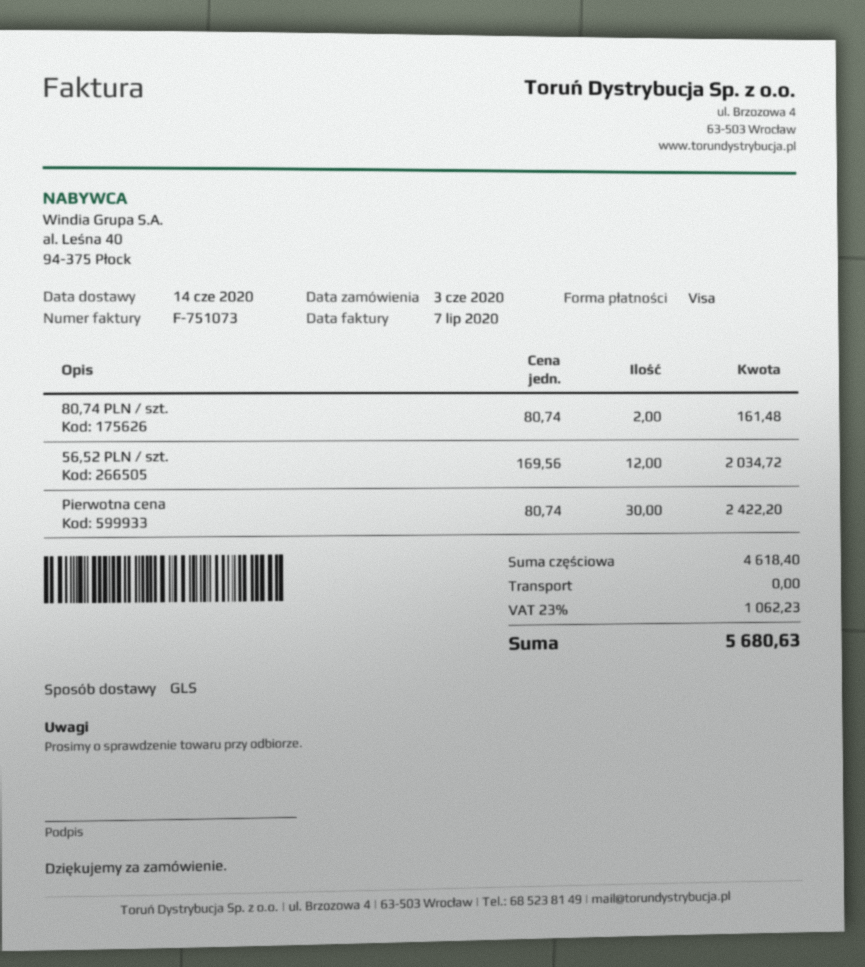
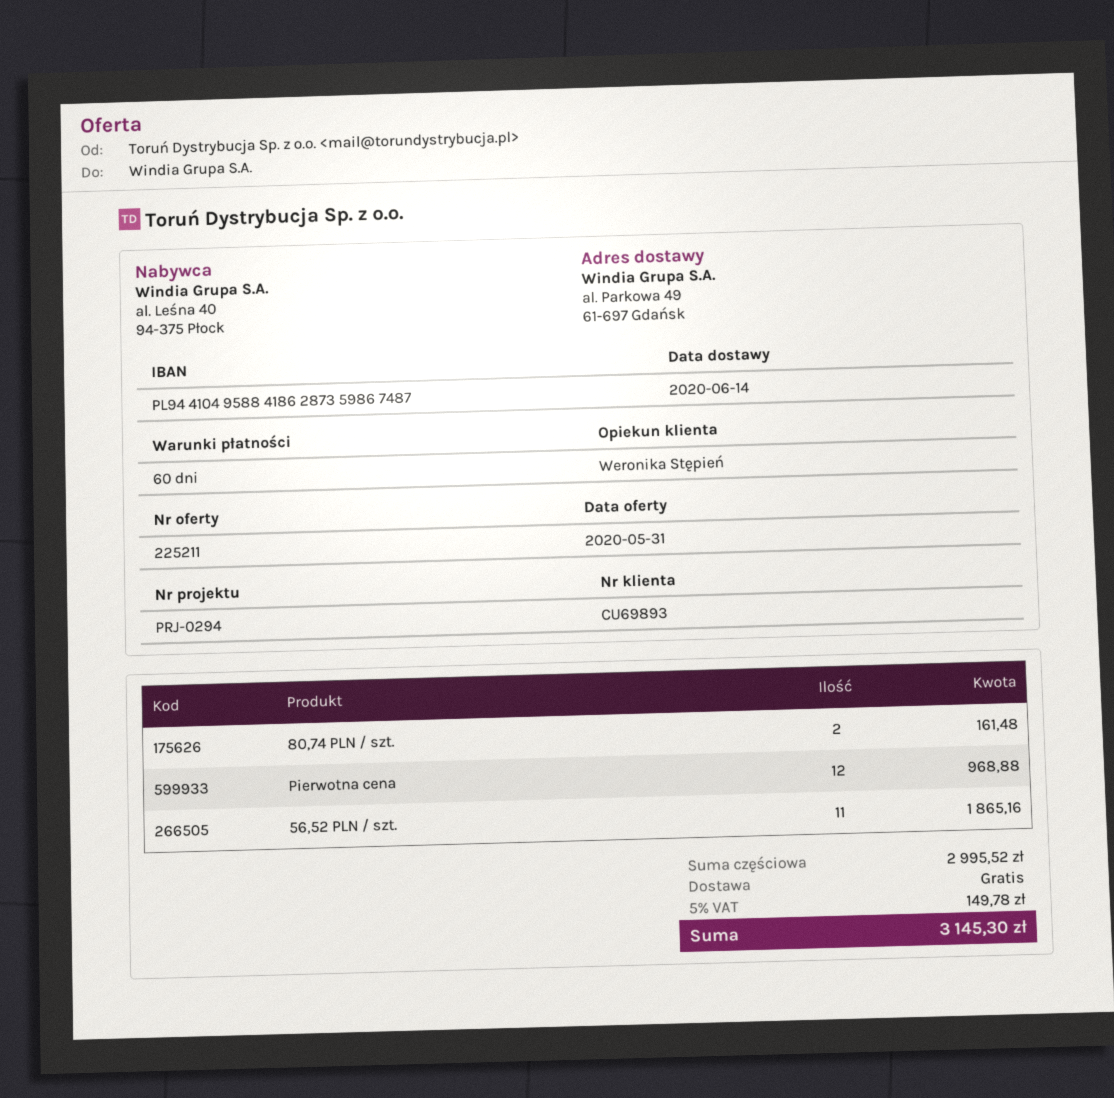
56,52 PLN / szt.: 12 for 2034.72 -> 11 for 1865.16
Pierwotna cena: 30 for 2422.20 -> 12 for 968.88
subtotal: 4618.40 -> 2995.52
tax: 23% = 1062.23 -> 5% = 149.78
total: 5680.63 -> 3145.30

